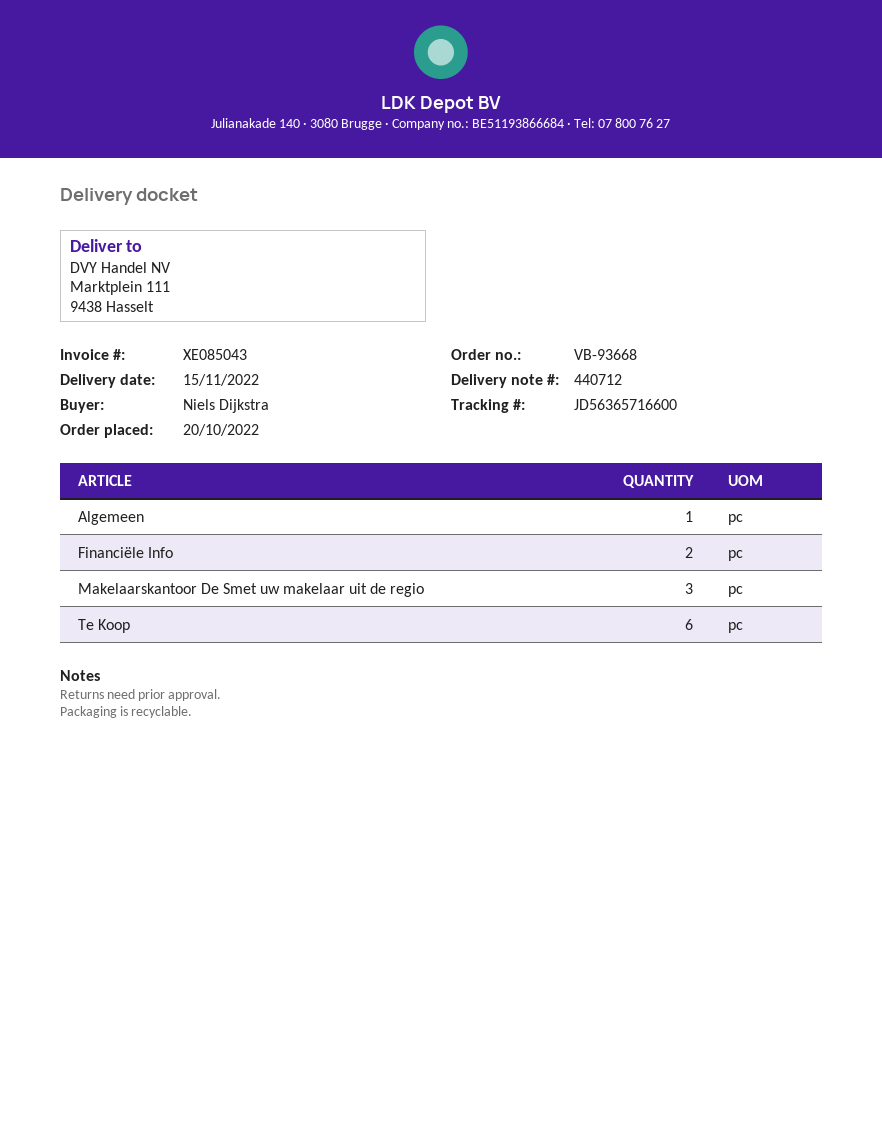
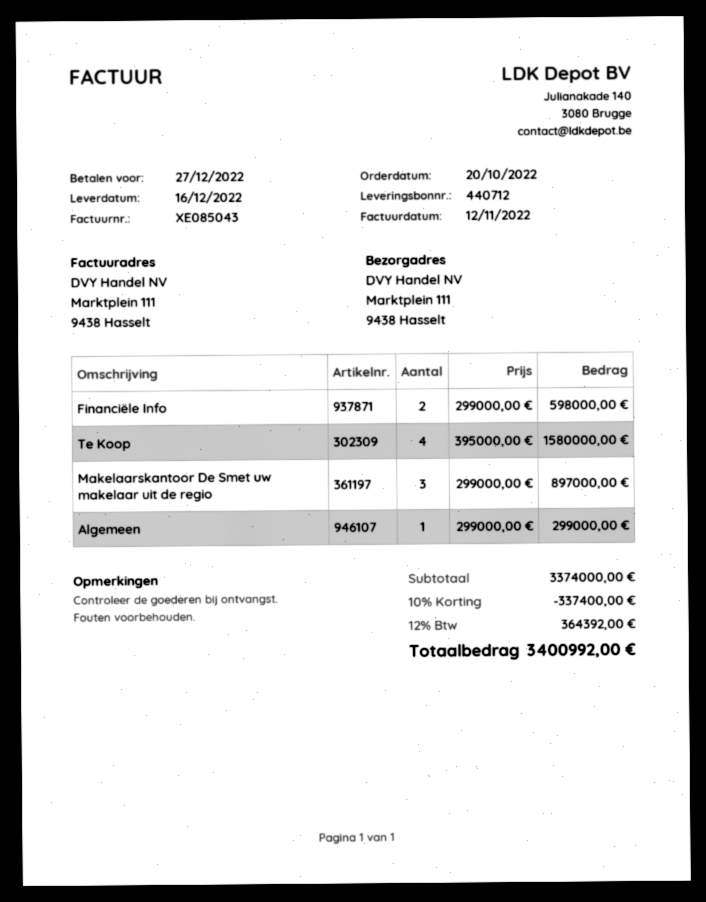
delivery date: 2022-11-15 -> 2022-12-16
Te Koop: 6 -> 4

